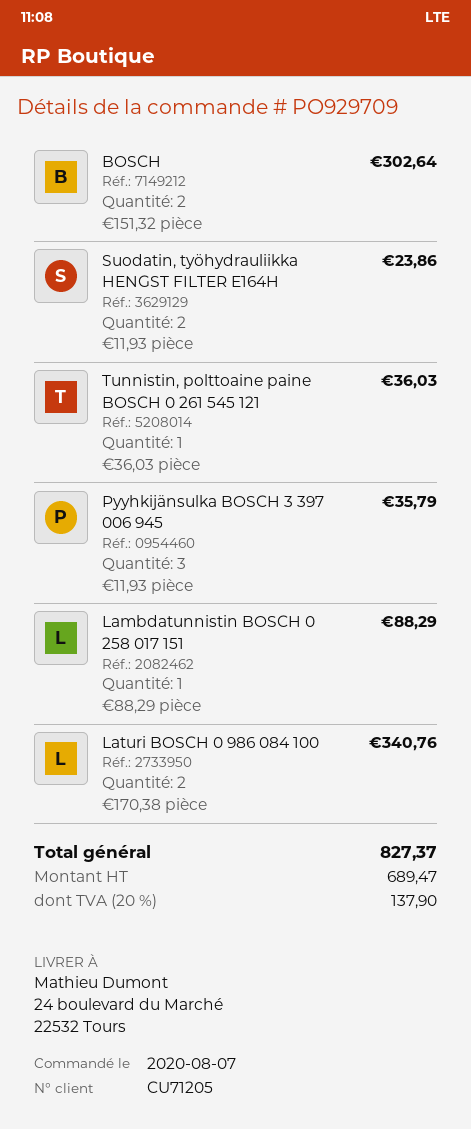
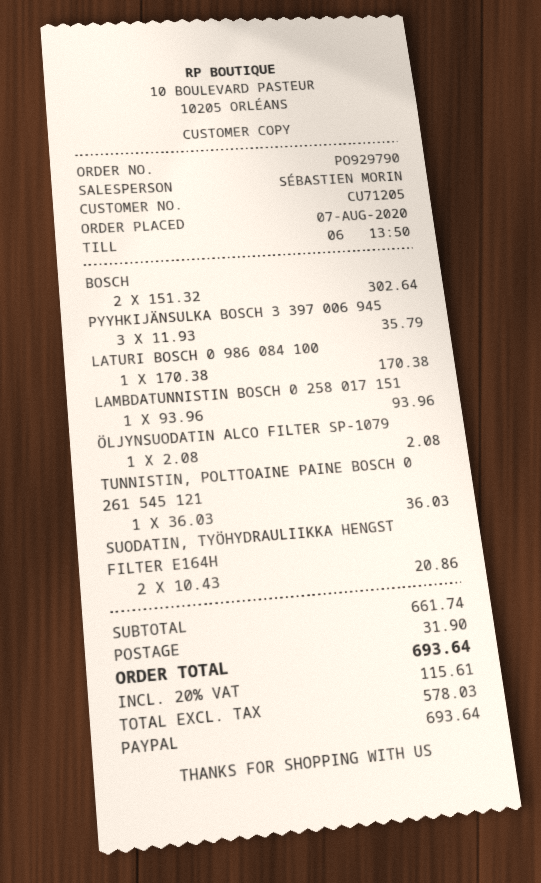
order number: PO929709 -> PO929790
Suodatin, työhydrauliikka HENGST FILTER E164H: 2 x 11.93 = 23.86 -> 2 x 10.43 = 20.86
Lambdatunnistin BOSCH 0 258 017 151: 1 x 88.29 = 88.29 -> 1 x 93.96 = 93.96
Laturi BOSCH 0 986 084 100: 2 x 170.38 = 340.76 -> 1 x 170.38 = 170.38
ÖLJYNSUODATIN ALCO FILTER SP-1079: none -> 1 x 2.08 = 2.08
shipping: none -> 31.90
net: 689.47 -> 578.03
tax: 20% = 137.90 -> 20% = 115.61
total: 827.37 -> 693.64

